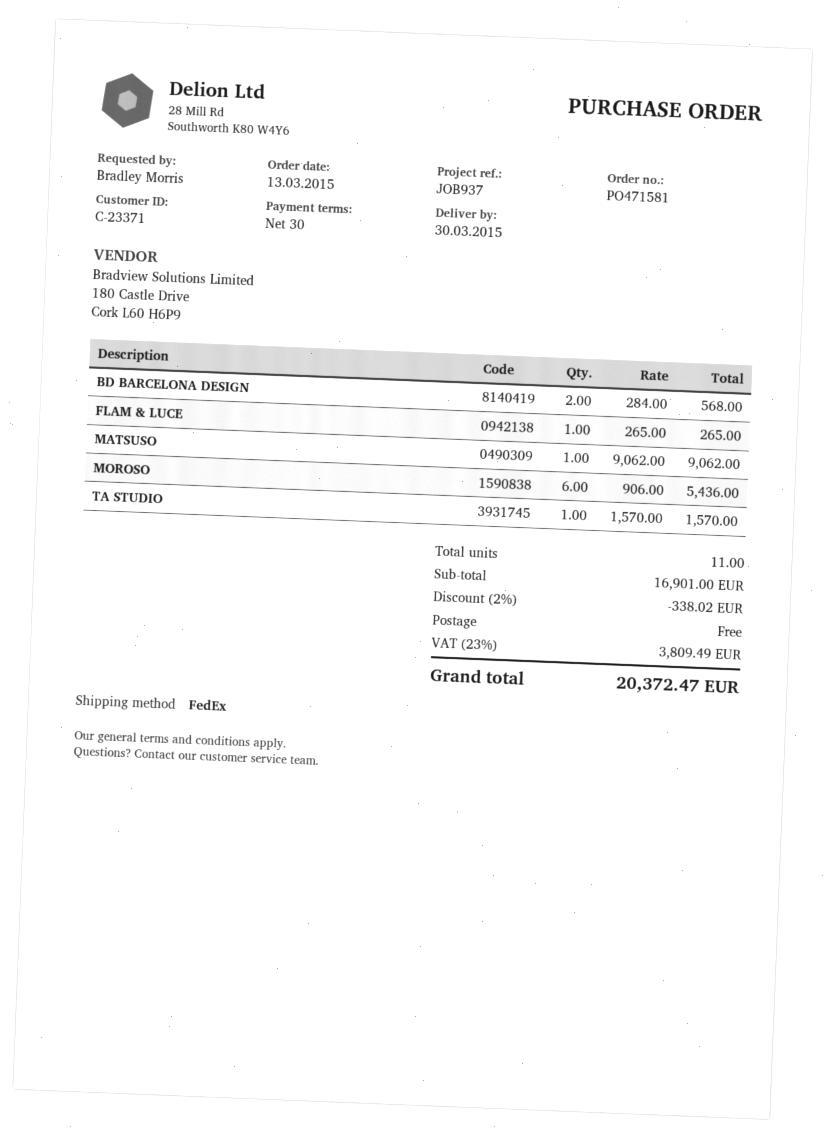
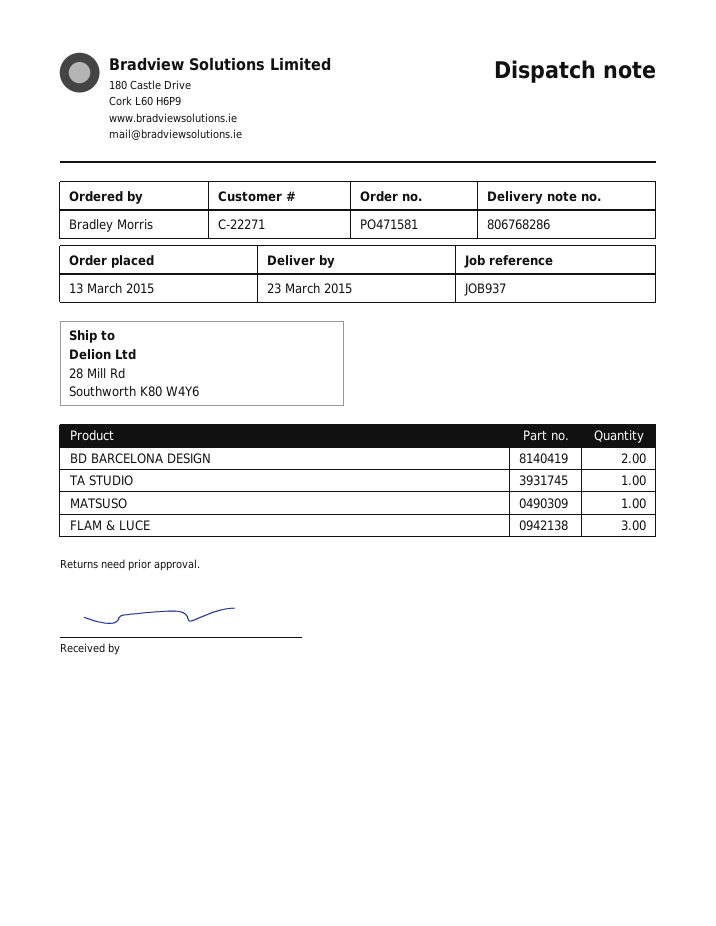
delivery date: 2015-03-30 -> 2015-03-23
customer number: C-23371 -> C-22271
FLAM & LUCE: 1 -> 3
MOROSO: 6 -> none

